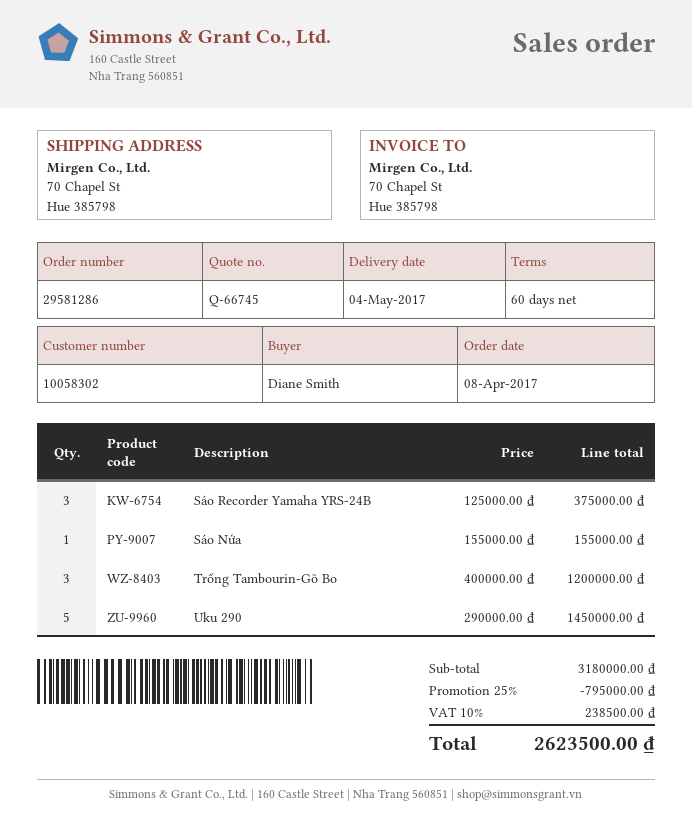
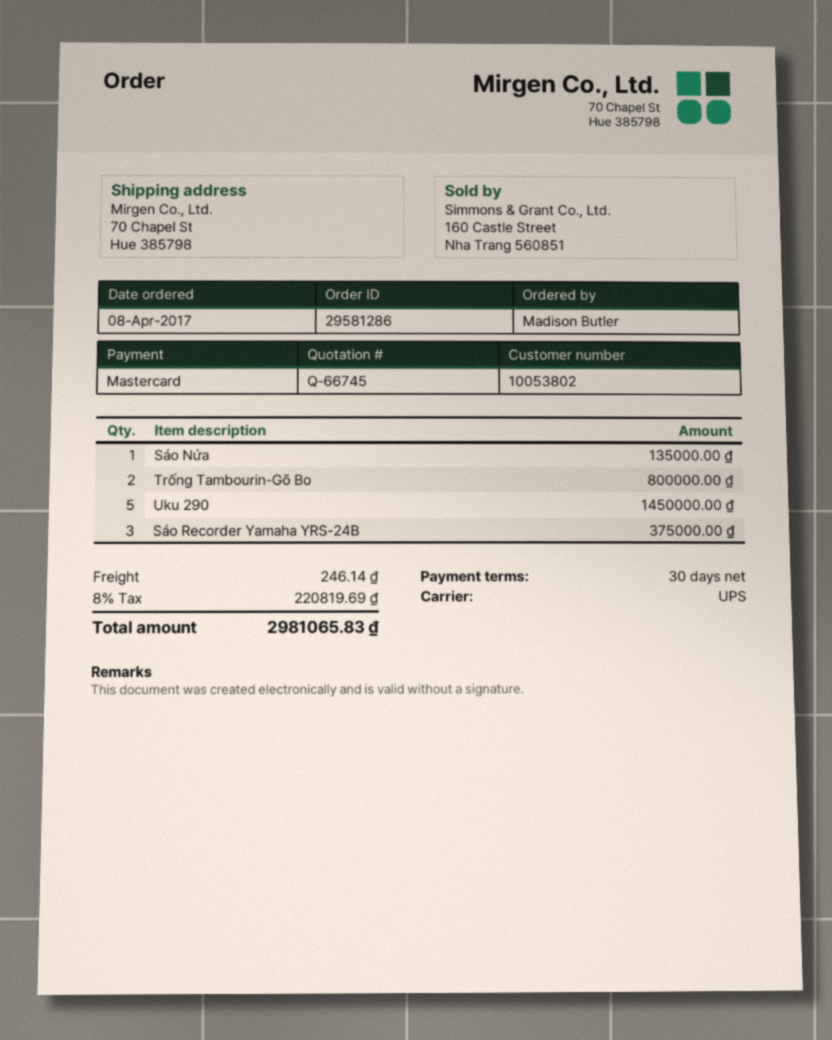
payment terms: 60 days -> 30 days
customer number: 10058302 -> 10053802
ordered by: Diane Smith -> Madison Butler
Sáo Nứa: 1 for 155000.00 -> 1 for 135000.00
Trống Tambourin-Gõ Bo: 3 for 1200000.00 -> 2 for 800000.00
discount: 25% = 795000.00 -> none
shipping: none -> 246.14
tax: 10% = 238500.00 -> 8% = 220819.69
total: 2623500.00 -> 2981065.83

